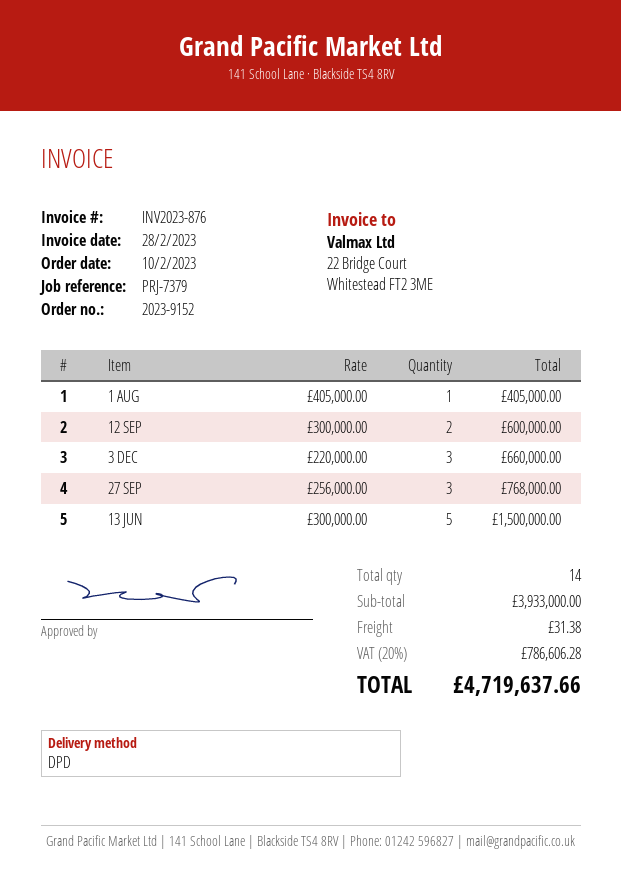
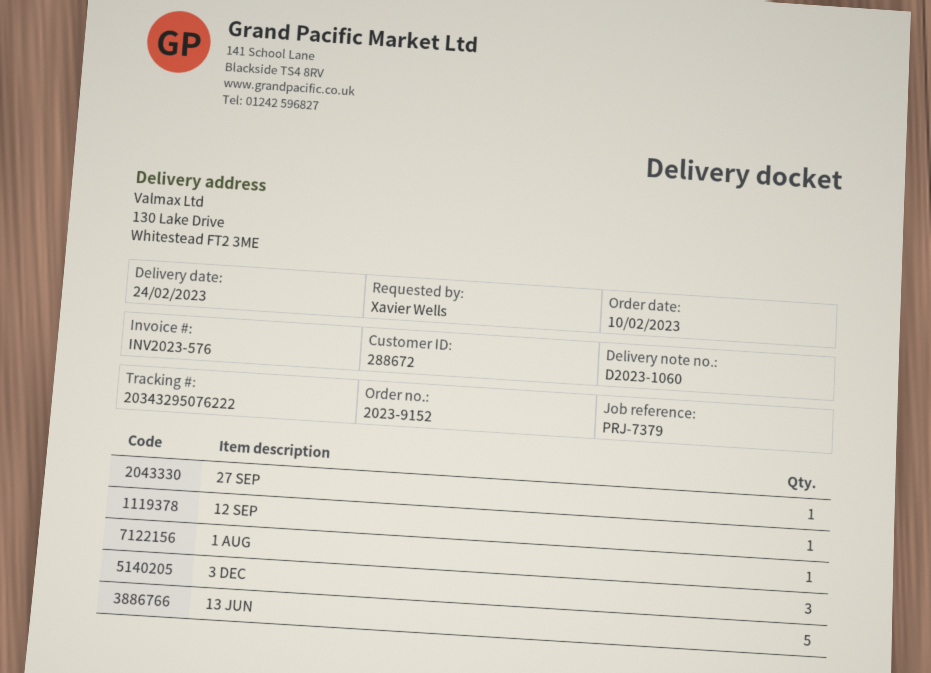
invoice number: INV2023-876 -> INV2023-576
12 SEP: 2 -> 1
27 SEP: 3 -> 1

